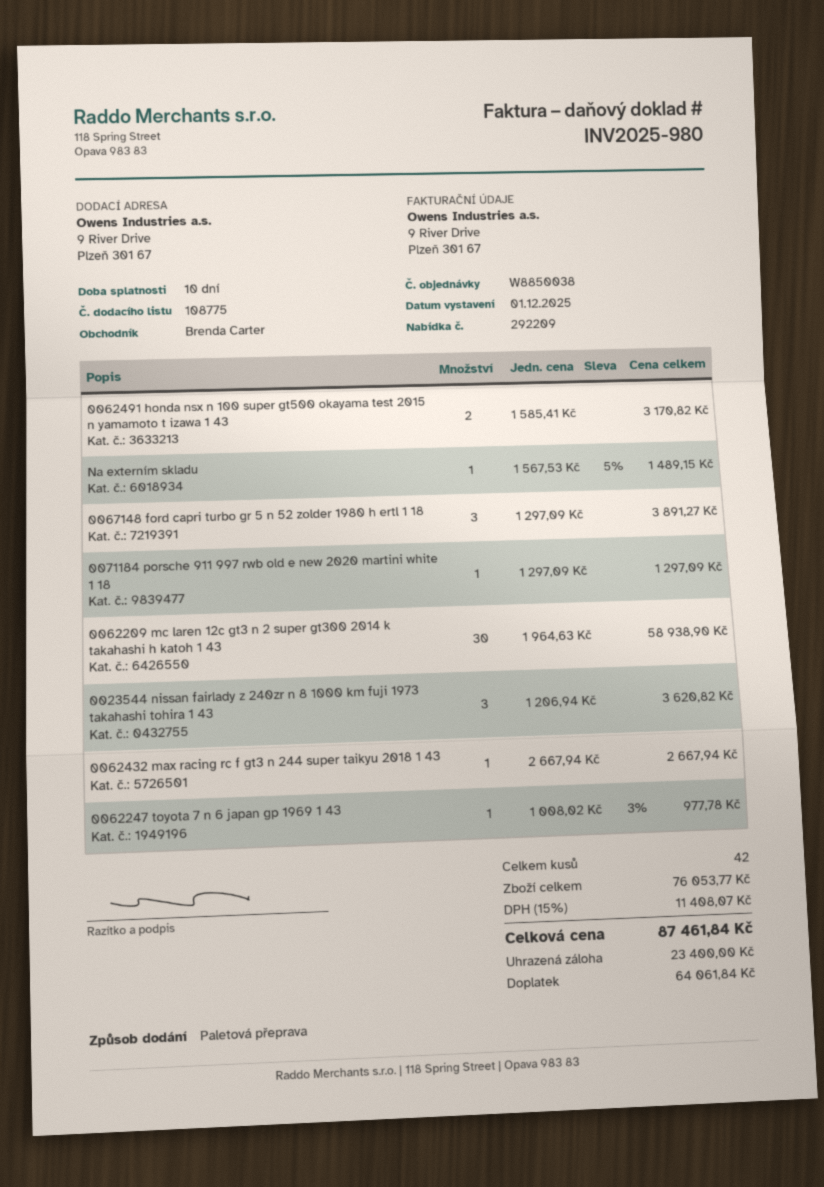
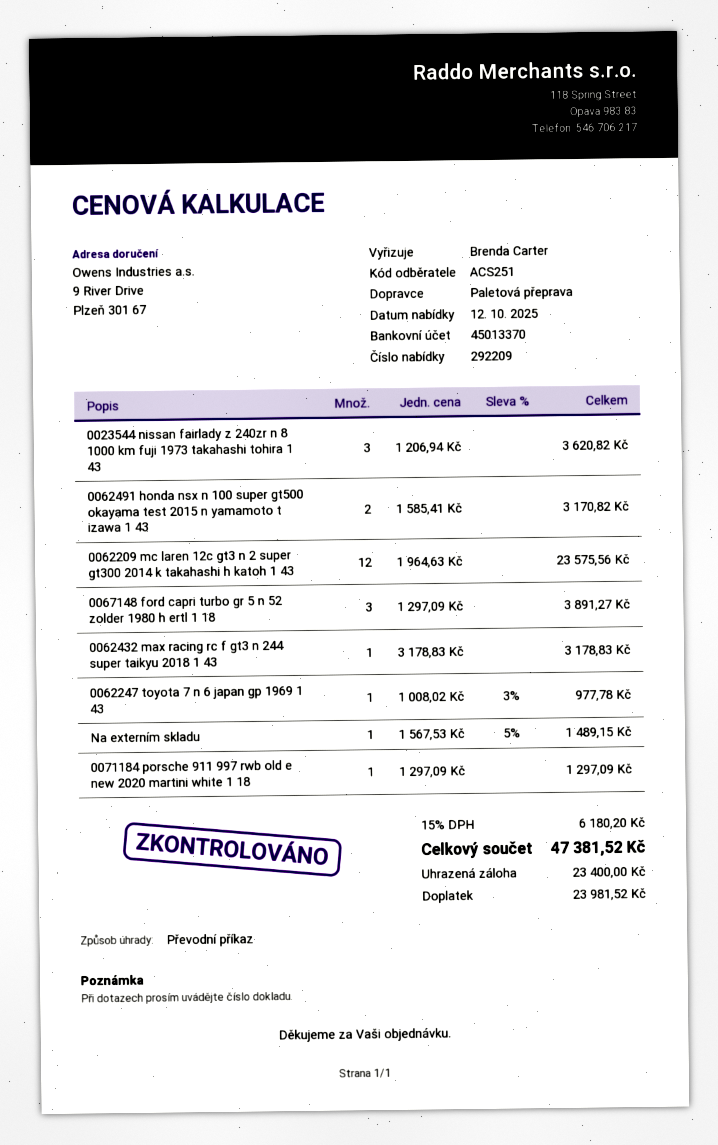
0062209 mc laren 12c gt3 n 2 super gt300 2014 k takahashi h katoh 1 43: 30 x 1964.63 = 58938.90 -> 12 x 1964.63 = 23575.56
0062432 max racing rc f gt3 n 244 super taikyu 2018 1 43: 1 x 2667.94 = 2667.94 -> 1 x 3178.83 = 3178.83
tax: 15% = 11408.07 -> 15% = 6180.20
total: 87461.84 -> 47381.52
balance: 64061.84 -> 23981.52

